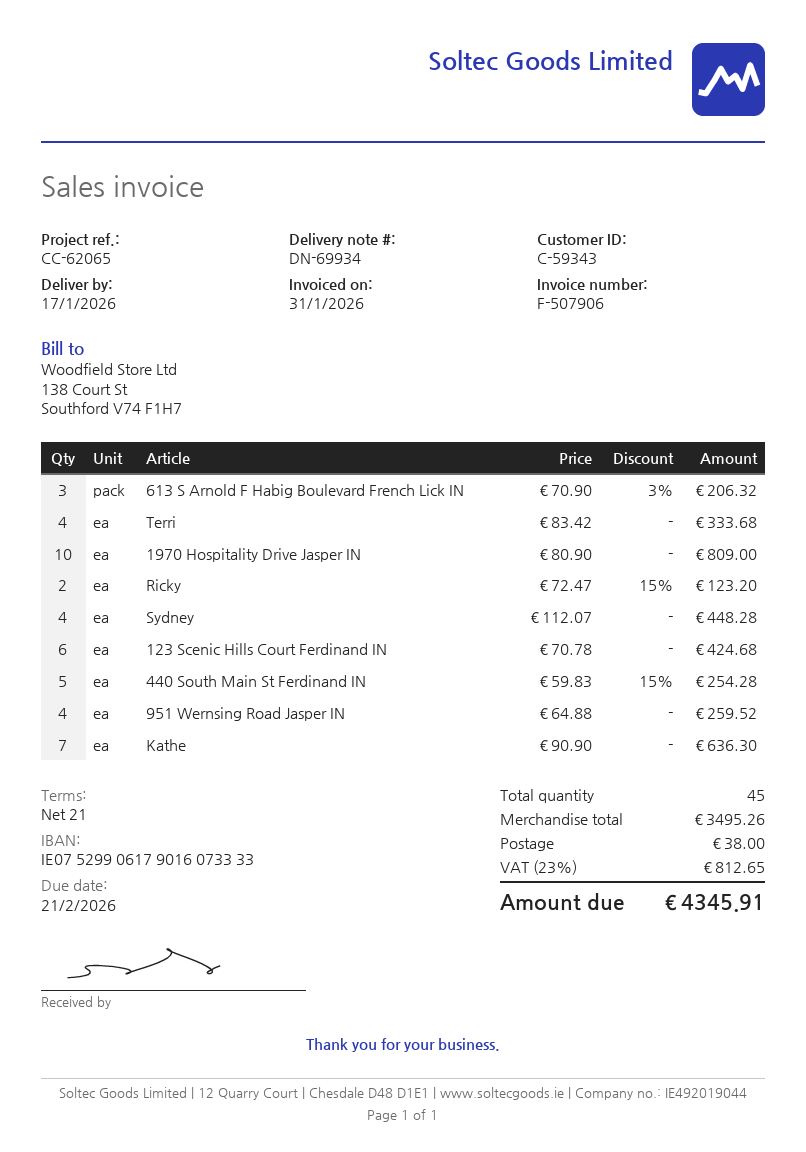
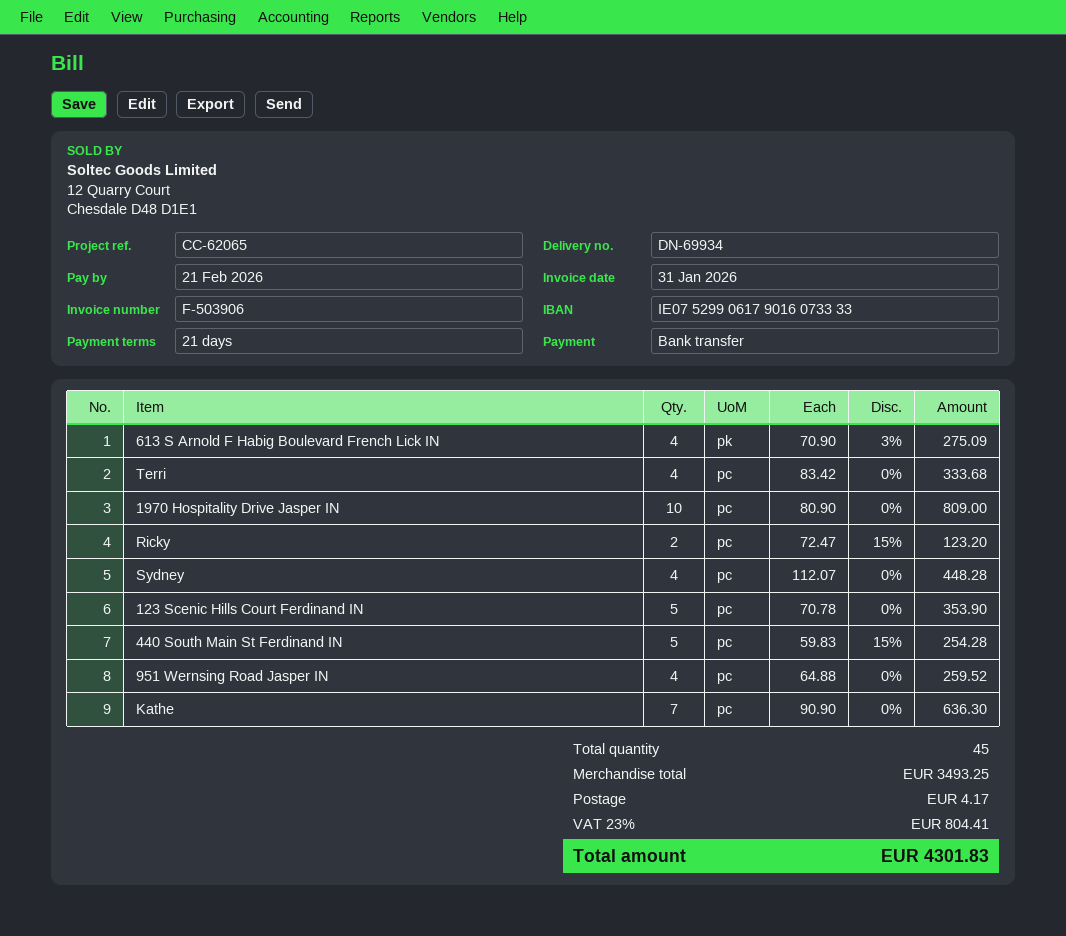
invoice number: F-507906 -> F-503906
613 S Arnold F Habig Boulevard French Lick IN: 3 x 70.90 - 3% = 206.32 -> 4 x 70.90 - 3% = 275.09
123 Scenic Hills Court Ferdinand IN: 6 x 70.78 = 424.68 -> 5 x 70.78 = 353.90
subtotal: 3495.26 -> 3493.25
shipping: 38.00 -> 4.17
tax: 23% = 812.65 -> 23% = 804.41
total: 4345.91 -> 4301.83

